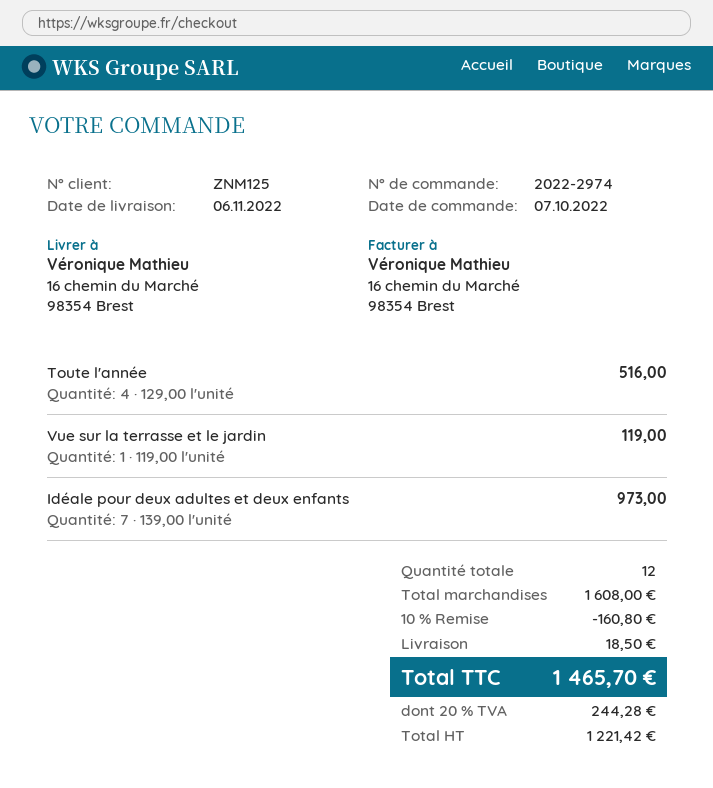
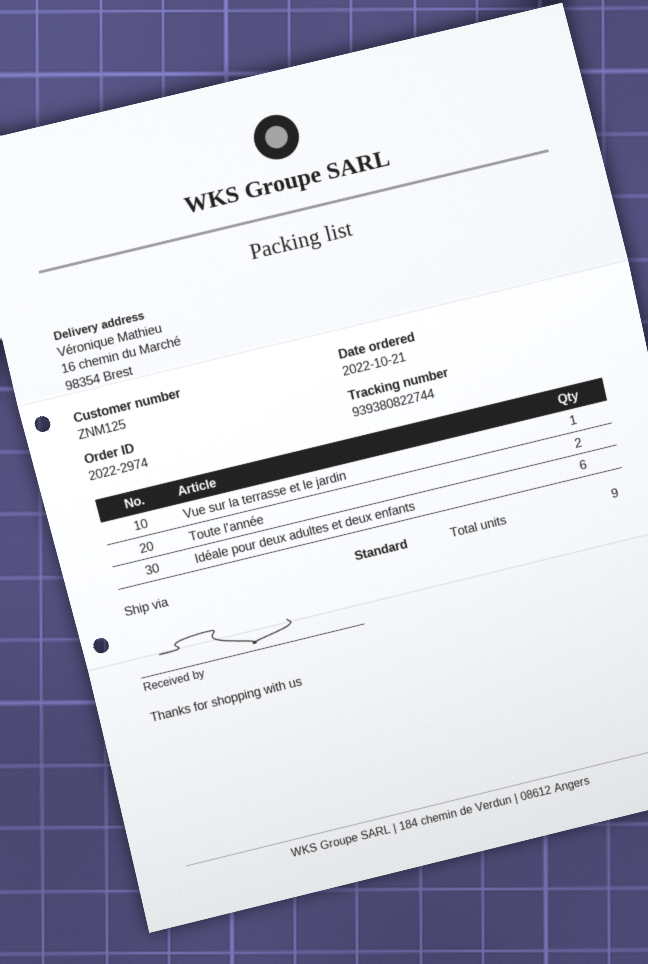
order date: 2022-10-07 -> 2022-10-21
Toute l'année: 4 -> 2
Idéale pour deux adultes et deux enfants: 7 -> 6
total quantity: 12 -> 9

